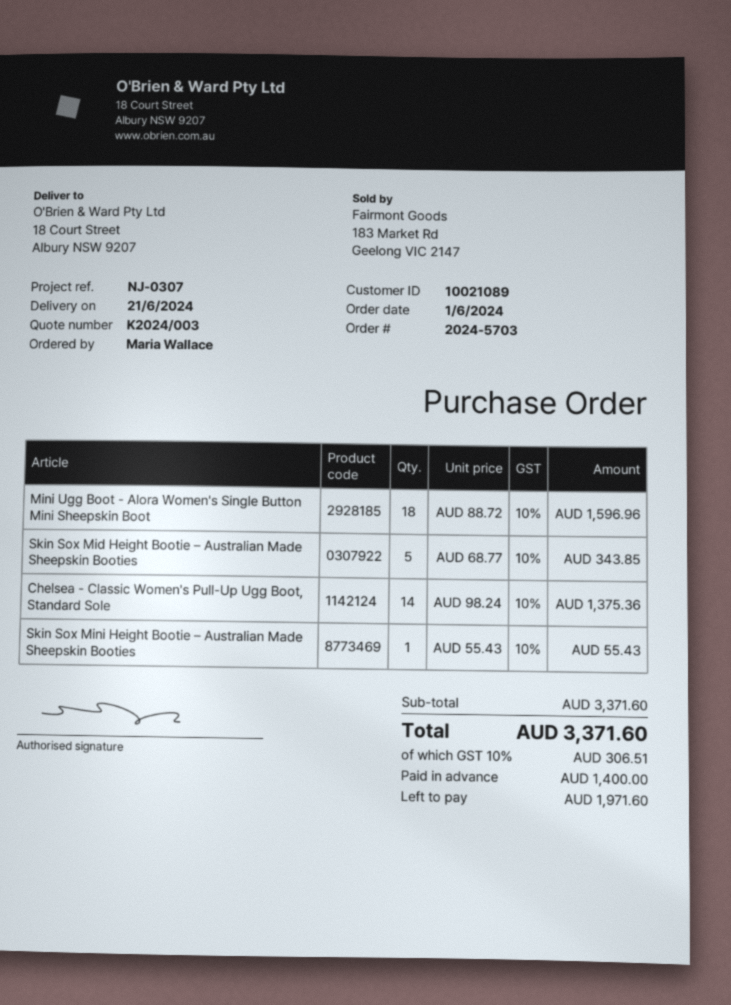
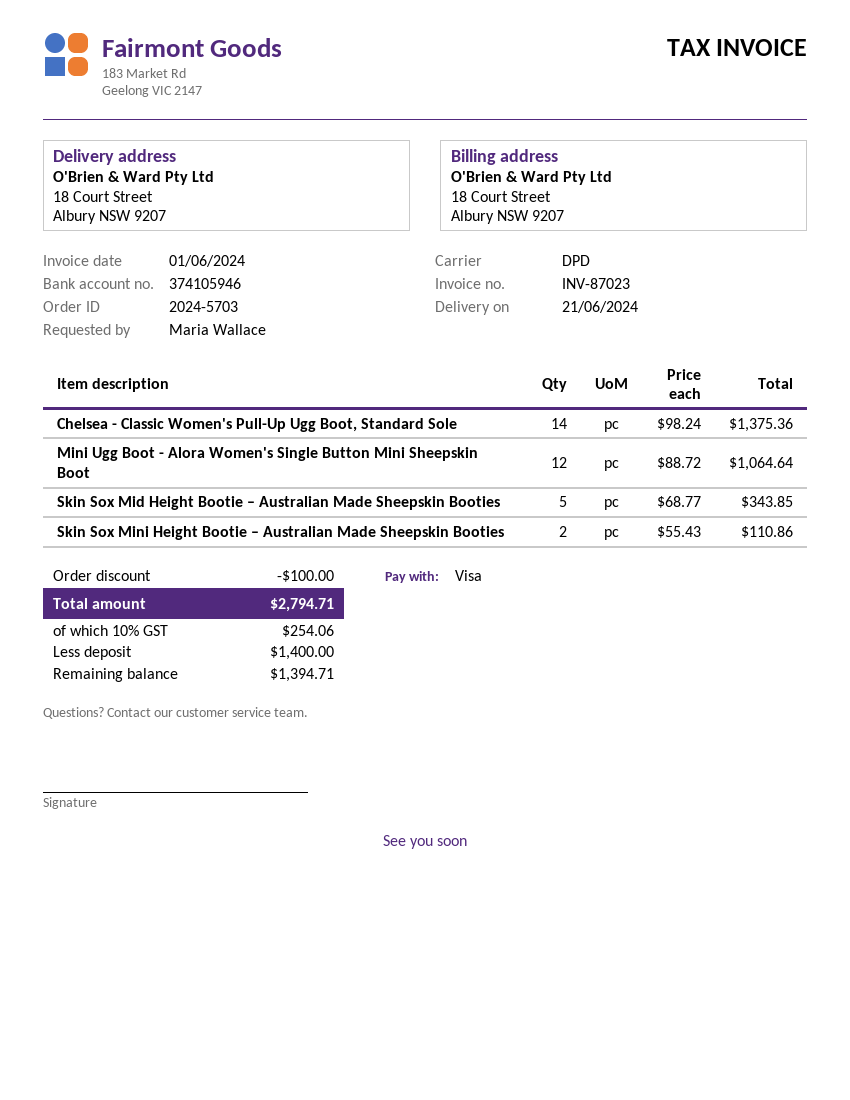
Mini Ugg Boot - Alora Women's Single Button Mini Sheepskin Boot: 18 x 88.72 = 1596.96 -> 12 x 88.72 = 1064.64
Skin Sox Mini Height Bootie – Australian Made Sheepskin Booties: 1 x 55.43 = 55.43 -> 2 x 55.43 = 110.86
discount: none -> 100.00
tax: 10% = 306.51 -> 10% = 254.06
total: 3371.60 -> 2794.71
balance: 1971.60 -> 1394.71

